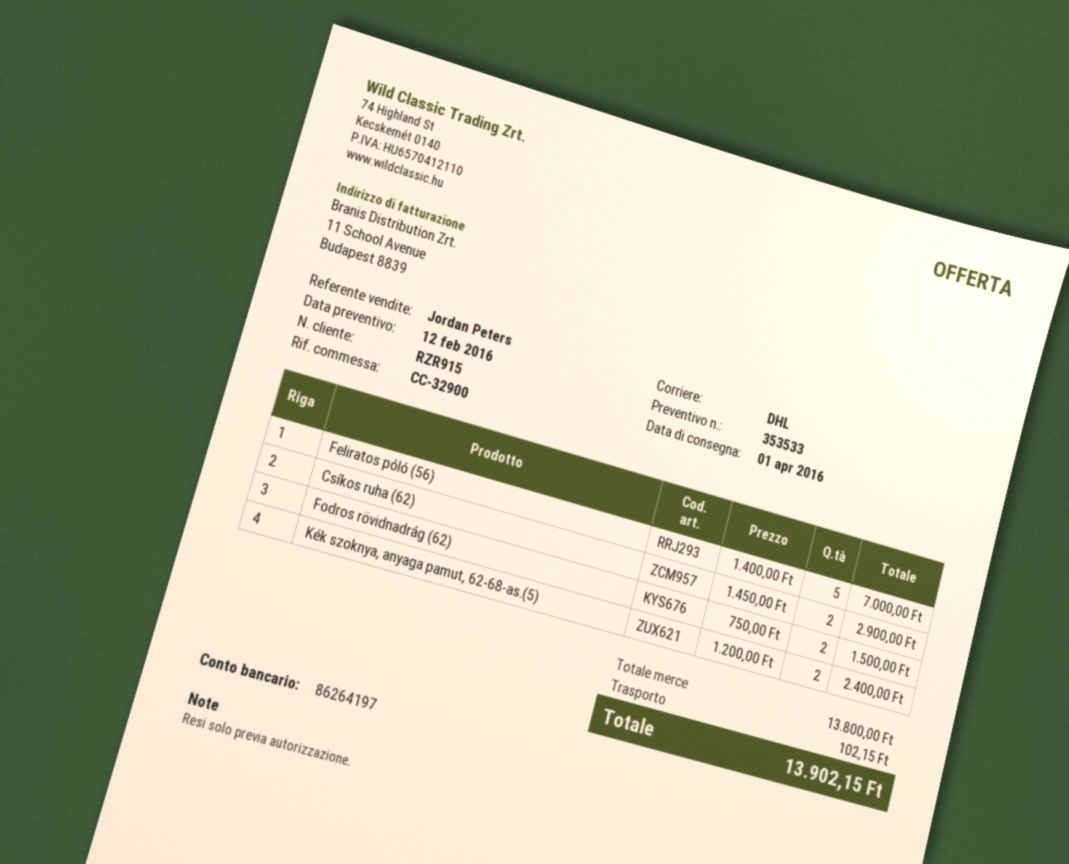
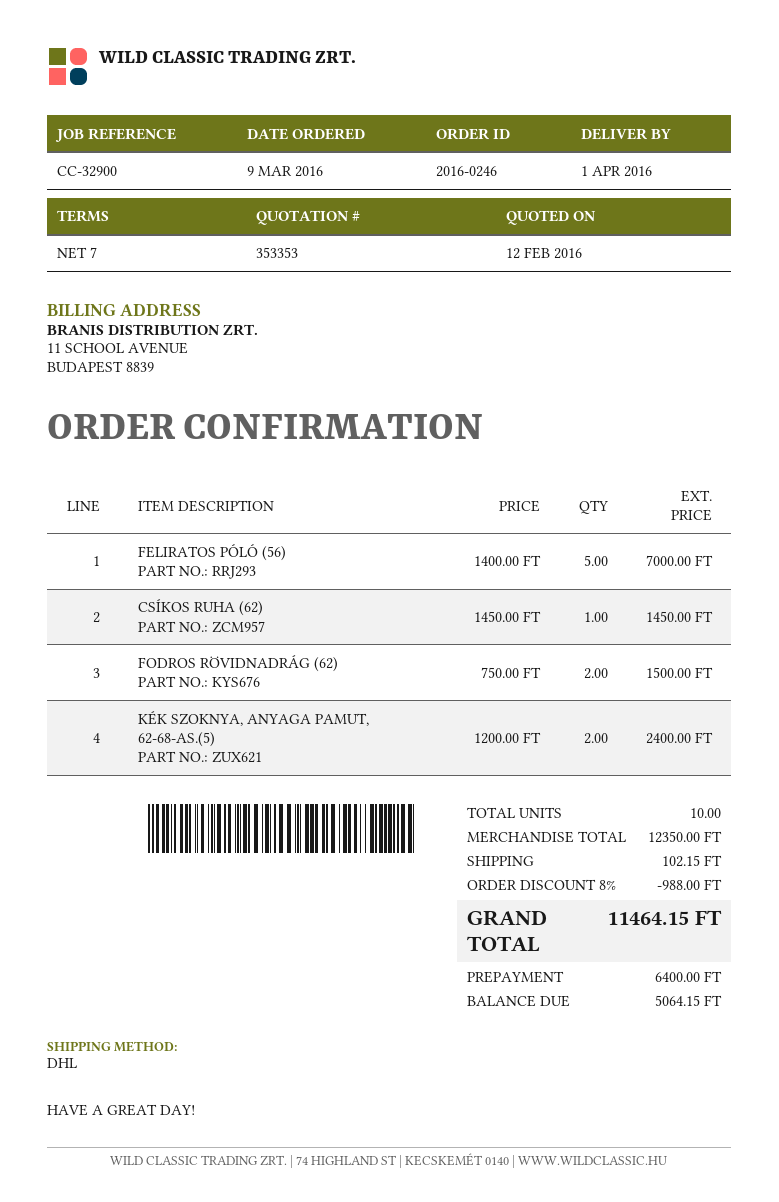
quote number: 353533 -> 353353
Csíkos ruha (62): 2 x 1450.00 = 2900.00 -> 1 x 1450.00 = 1450.00
subtotal: 13800.00 -> 12350.00
discount: none -> 8% = 988.00
total: 13902.15 -> 11464.15

